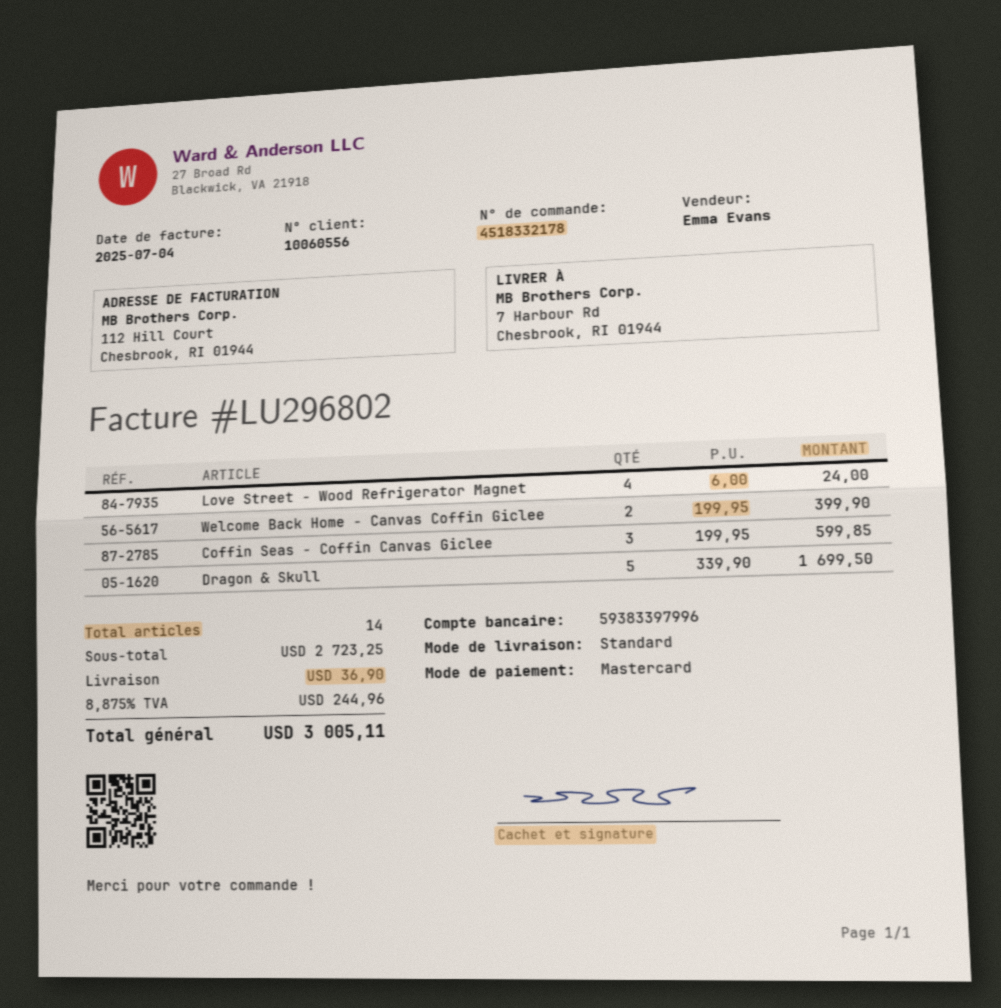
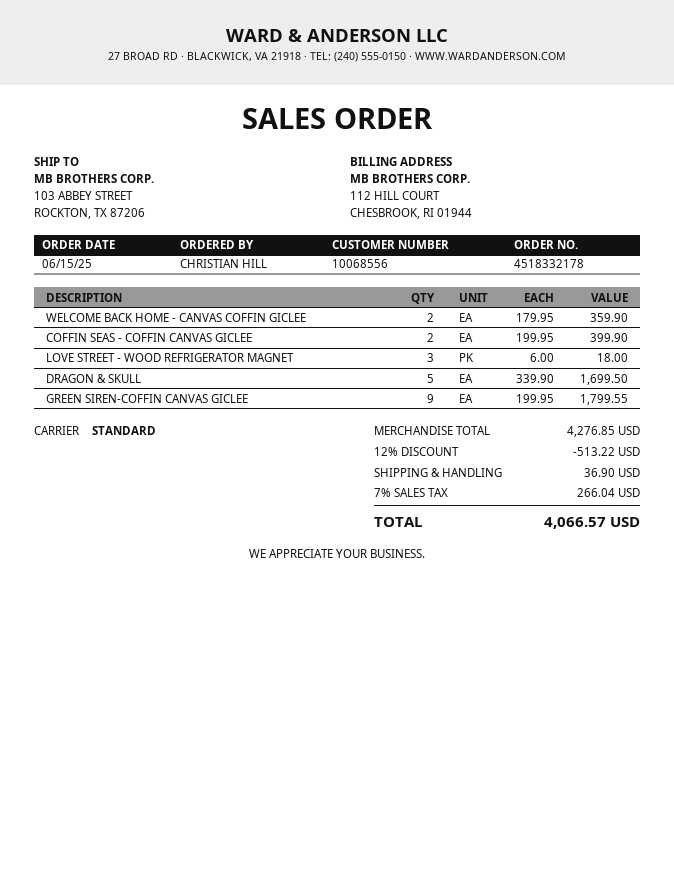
customer number: 10060556 -> 10068556
ship to: 7 Harbour Rd, Chesbrook, RI 01944 -> 103 ABBEY STREET, ROCKTON, TX 87206
Love Street - Wood Refrigerator Magnet: 4 x 6.00 = 24.00 -> 3 x 6.00 = 18.00
Welcome Back Home - Canvas Coffin Giclee: 2 x 199.95 = 399.90 -> 2 x 179.95 = 359.90
Coffin Seas - Coffin Canvas Giclee: 3 x 199.95 = 599.85 -> 2 x 199.95 = 399.90
GREEN SIREN-COFFIN CANVAS GICLEE: none -> 9 x 199.95 = 1799.55
subtotal: 2723.25 -> 4276.85
discount: none -> 12% = 513.22
tax: 8.875% = 244.96 -> 7% = 266.04
total: 3005.11 -> 4066.57

